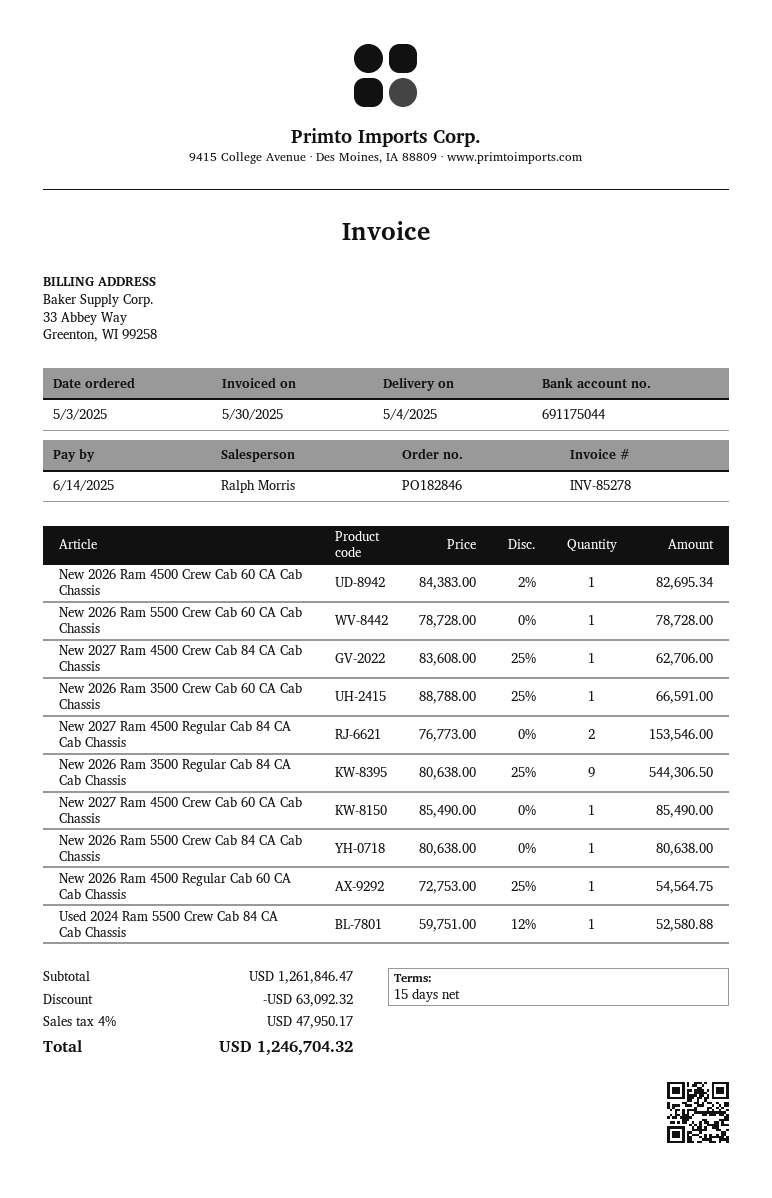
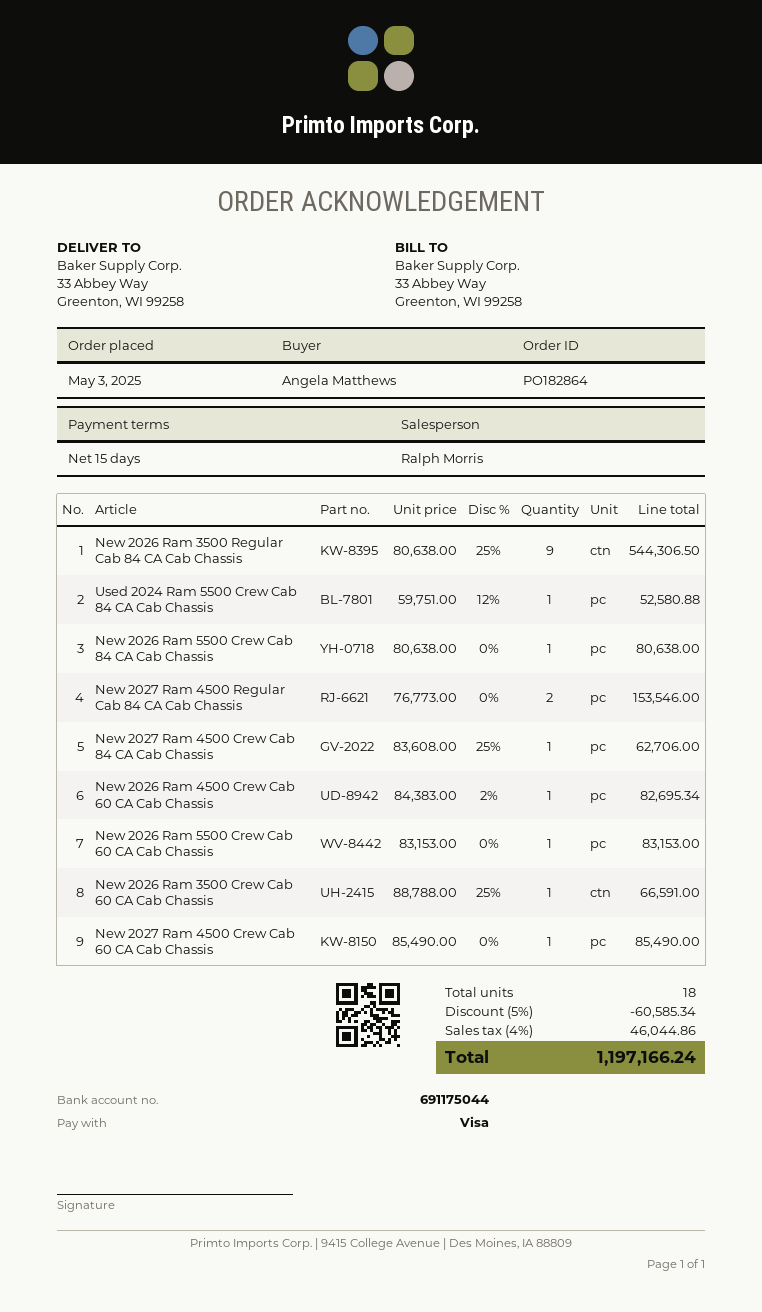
order number: PO182846 -> PO182864
New 2026 Ram 5500 Crew Cab 60 CA Cab Chassis: 1 x 78728.00 = 78728.00 -> 1 x 83153.00 = 83153.00
New 2026 Ram 4500 Regular Cab 60 CA Cab Chassis: 1 x 72753.00 - 25% = 54564.75 -> none
discount: 63092.32 -> 60585.34
tax: 4% = 47950.17 -> 4% = 46044.86
total: 1246704.32 -> 1197166.24

